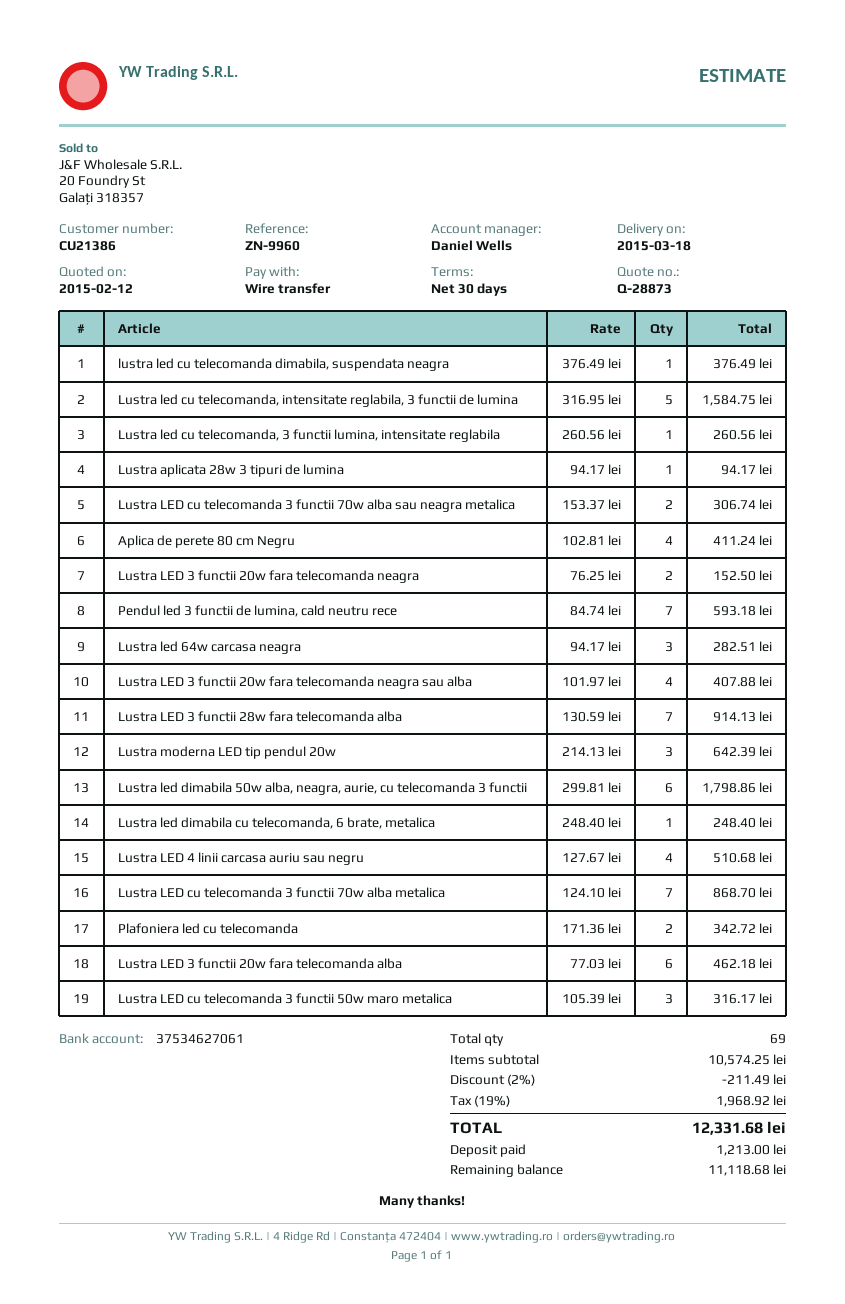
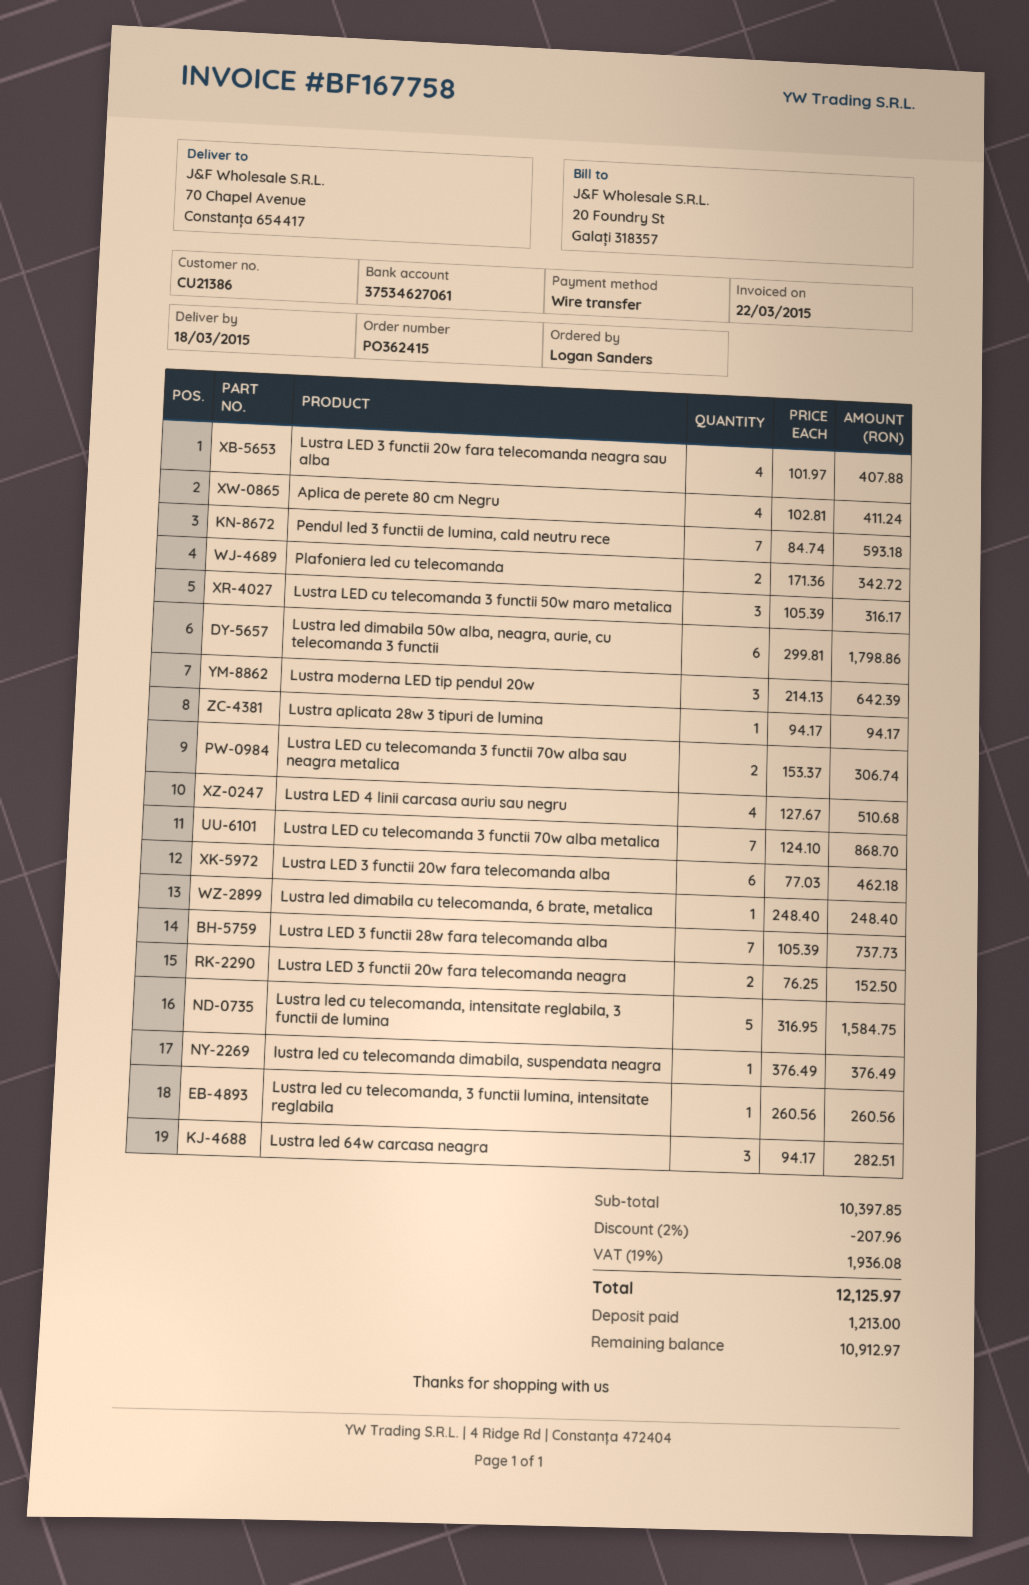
Lustra LED 3 functii 28w fara telecomanda alba: 7 x 130.59 = 914.13 -> 7 x 105.39 = 737.73
subtotal: 10574.25 -> 10397.85
discount: 2% = 211.49 -> 2% = 207.96
tax: 19% = 1968.92 -> 19% = 1936.08
total: 12331.68 -> 12125.97
balance: 11118.68 -> 10912.97

